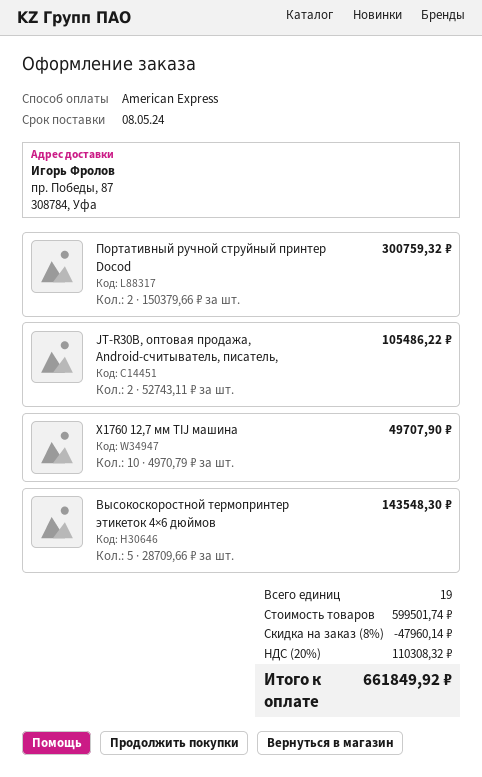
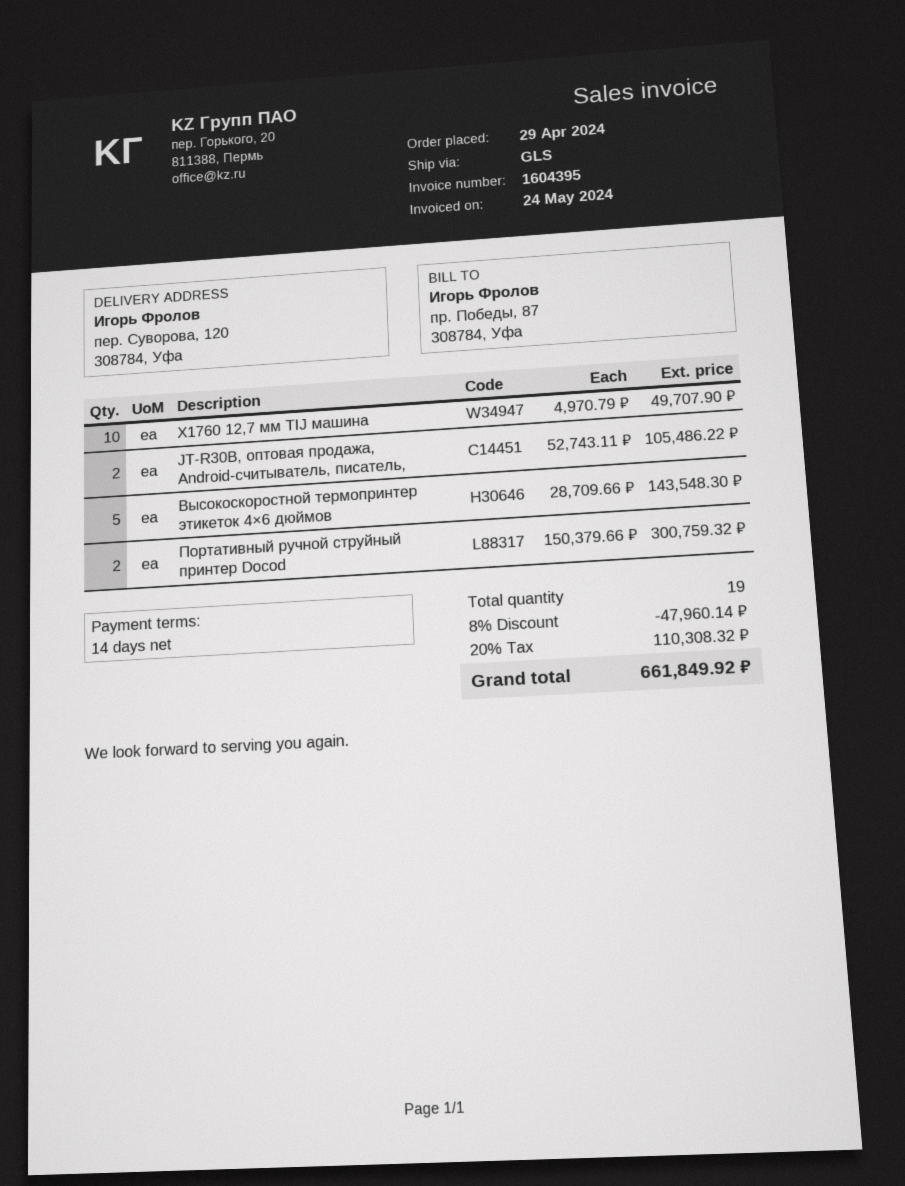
ship to: пр. Победы, 87, 308784, Уфа -> пер. Суворова, 120, 308784, Уфа

